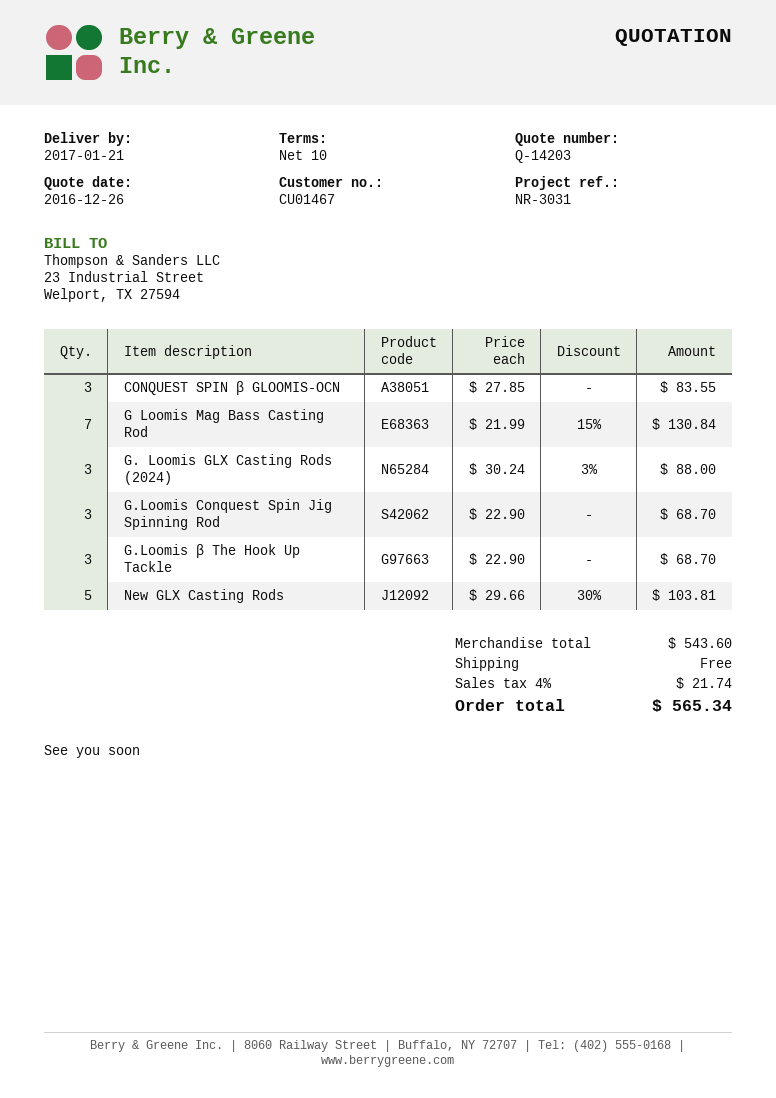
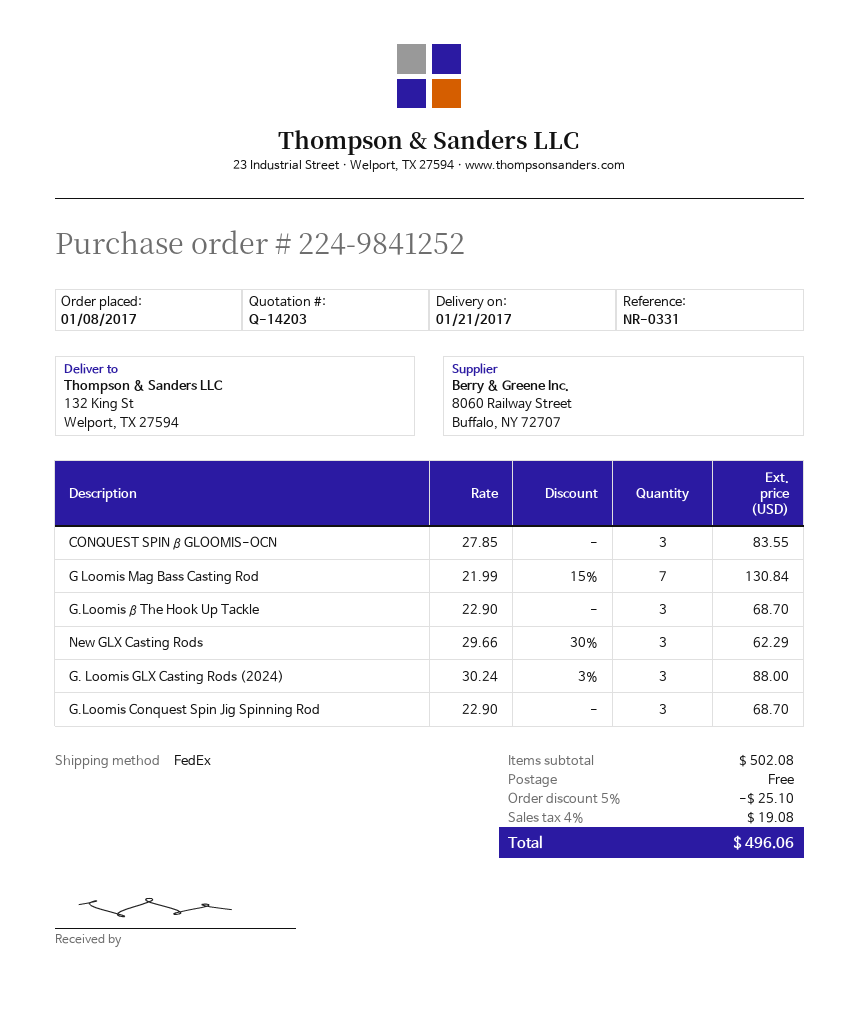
reference: NR-3031 -> NR-0331
New GLX Casting Rods: 5 x 29.66 - 30% = 103.81 -> 3 x 29.66 - 30% = 62.29
subtotal: 543.60 -> 502.08
discount: none -> 5% = 25.10
tax: 4% = 21.74 -> 4% = 19.08
total: 565.34 -> 496.06

